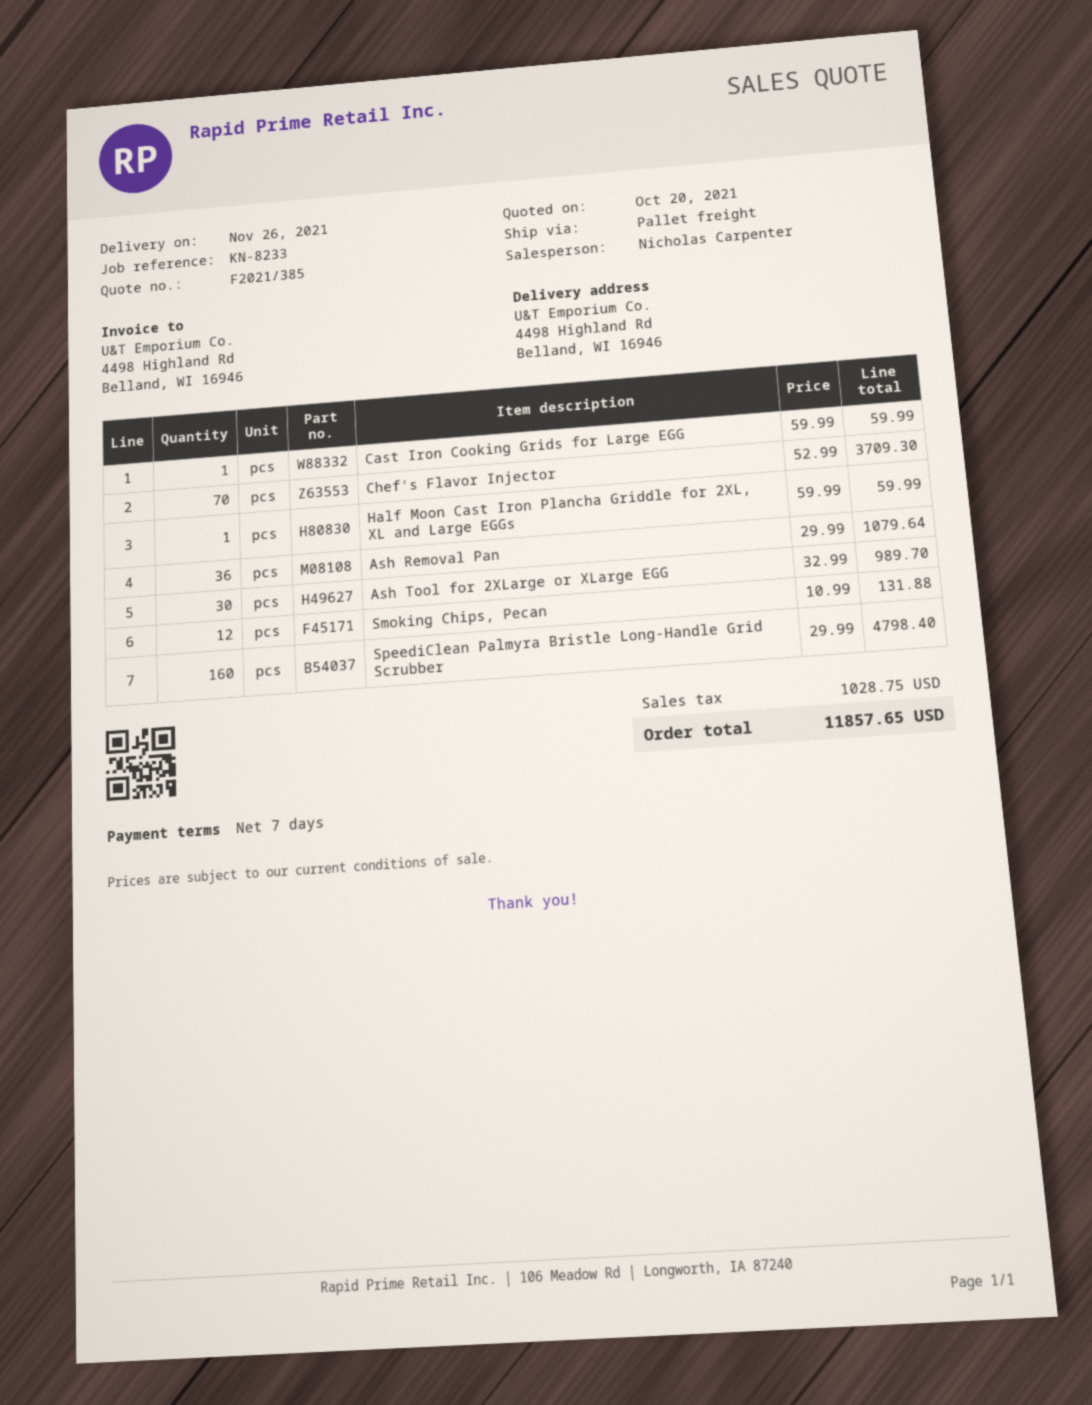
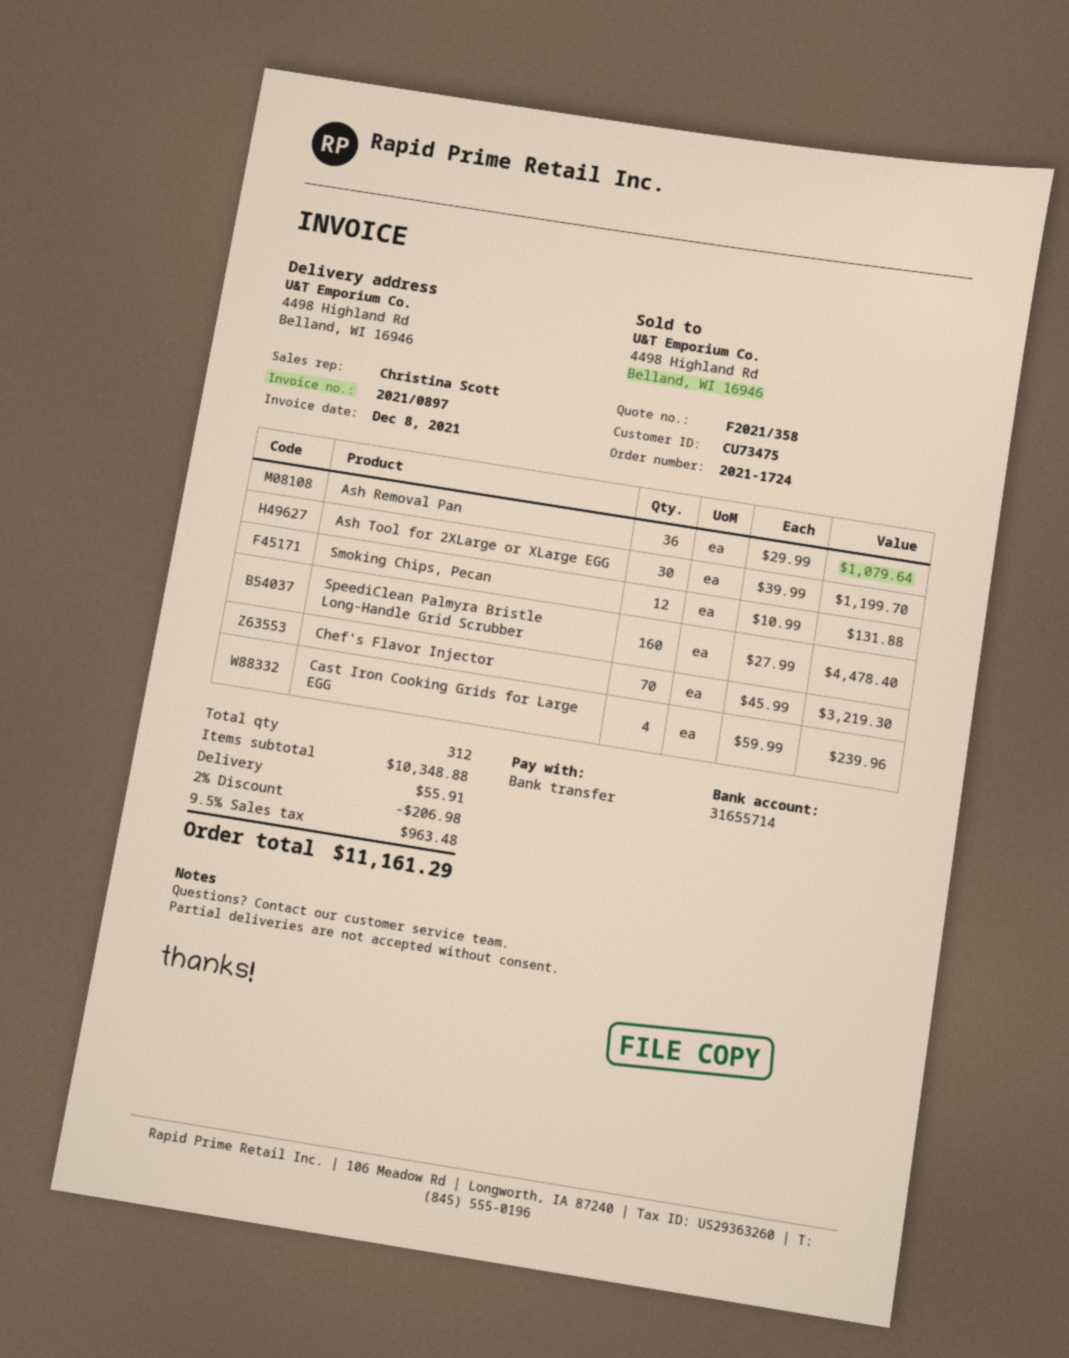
quote number: F2021/385 -> F2021/358
sales rep: Nicholas Carpenter -> Christina Scott
Cast Iron Cooking Grids for Large EGG: 1 x 59.99 = 59.99 -> 4 x 59.99 = 239.96
Chef's Flavor Injector: 70 x 52.99 = 3709.30 -> 70 x 45.99 = 3219.30
Half Moon Cast Iron Plancha Griddle for 2XL, XL and Large EGGs: 1 x 59.99 = 59.99 -> none
Ash Tool for 2XLarge or XLarge EGG: 30 x 32.99 = 989.70 -> 30 x 39.99 = 1199.70
SpeediClean Palmyra Bristle Long-Handle Grid Scrubber: 160 x 29.99 = 4798.40 -> 160 x 27.99 = 4478.40
discount: none -> 2% = 206.98
shipping: none -> 55.91
tax: 1028.75 -> 963.48
total: 11857.65 -> 11161.29

